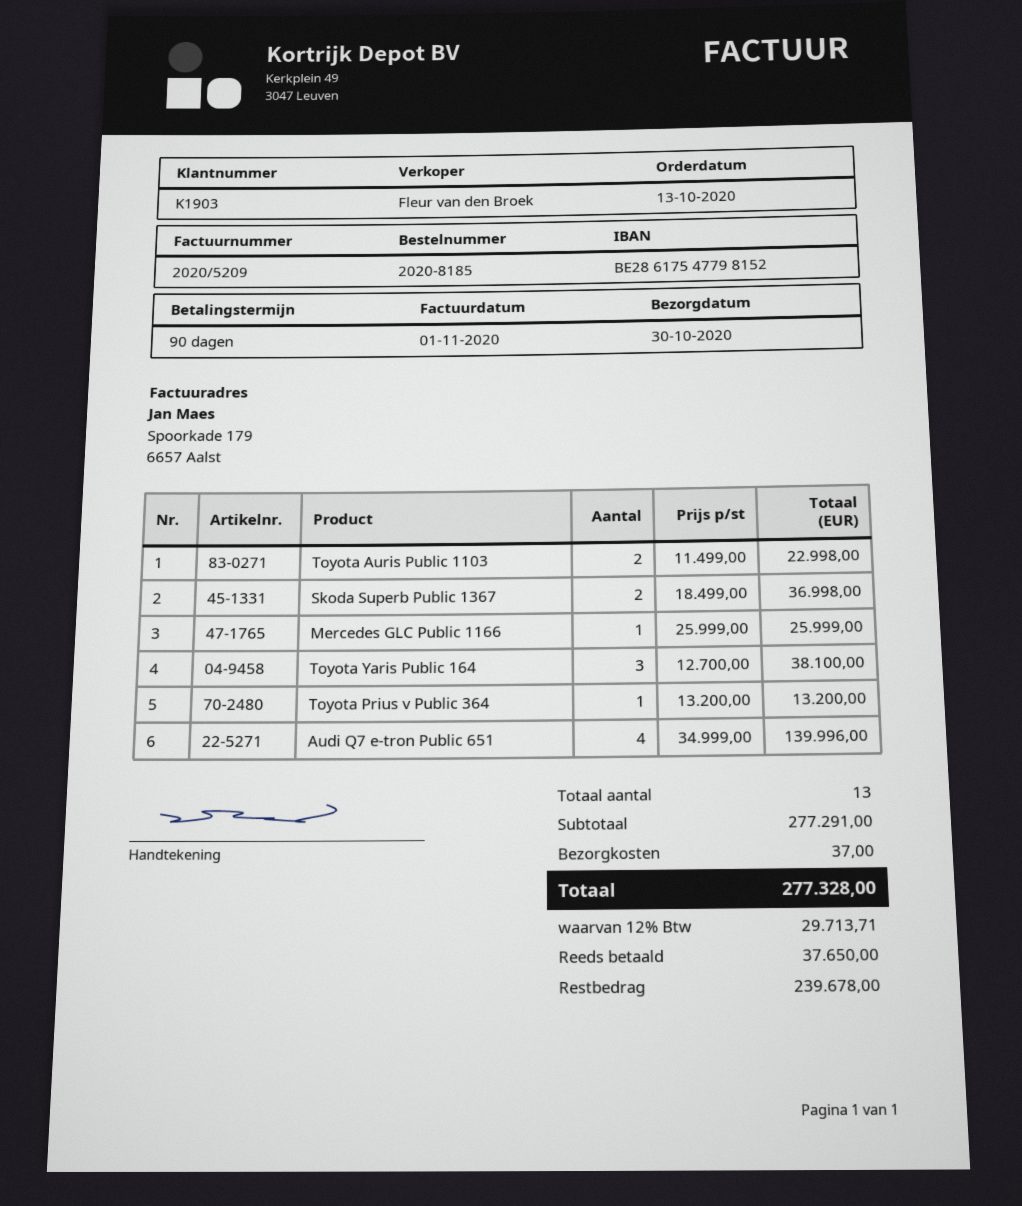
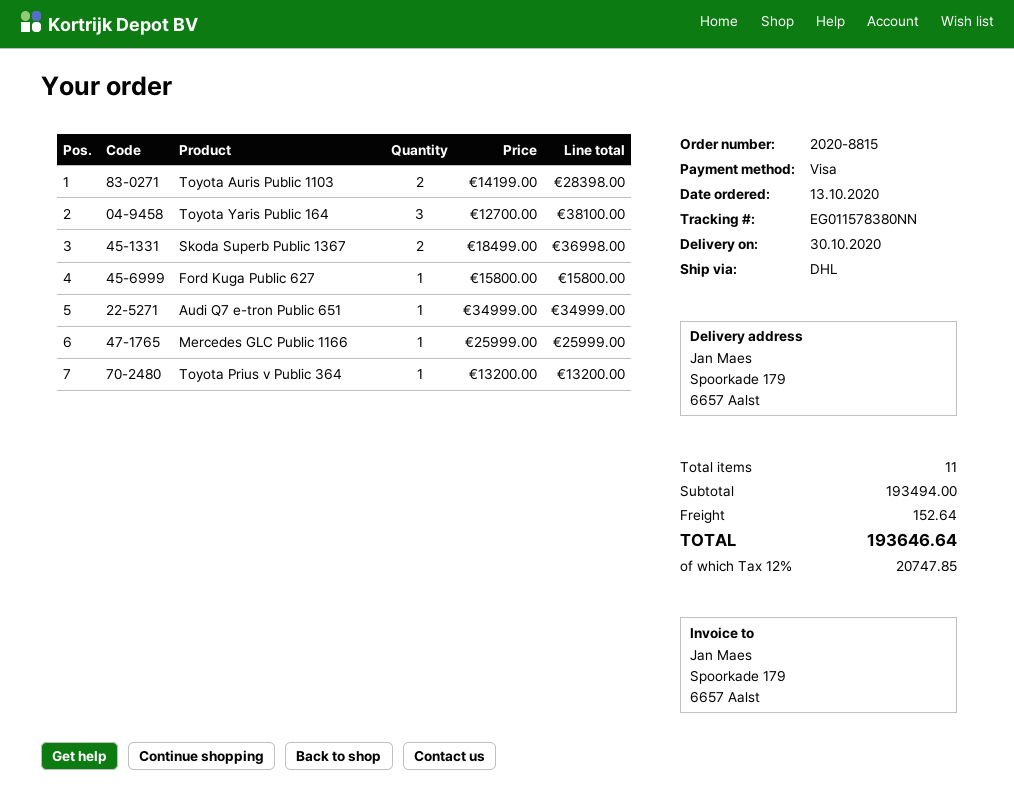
order number: 2020-8185 -> 2020-8815
Toyota Auris Public 1103: 2 x 11499.00 = 22998.00 -> 2 x 14199.00 = 28398.00
Audi Q7 e-tron Public 651: 4 x 34999.00 = 139996.00 -> 1 x 34999.00 = 34999.00
Ford Kuga Public 627: none -> 1 x 15800.00 = 15800.00
total quantity: 13 -> 11
subtotal: 277291.00 -> 193494.00
shipping: 37.00 -> 152.64
tax: 12% = 29713.71 -> 12% = 20747.85
total: 277328.00 -> 193646.64

